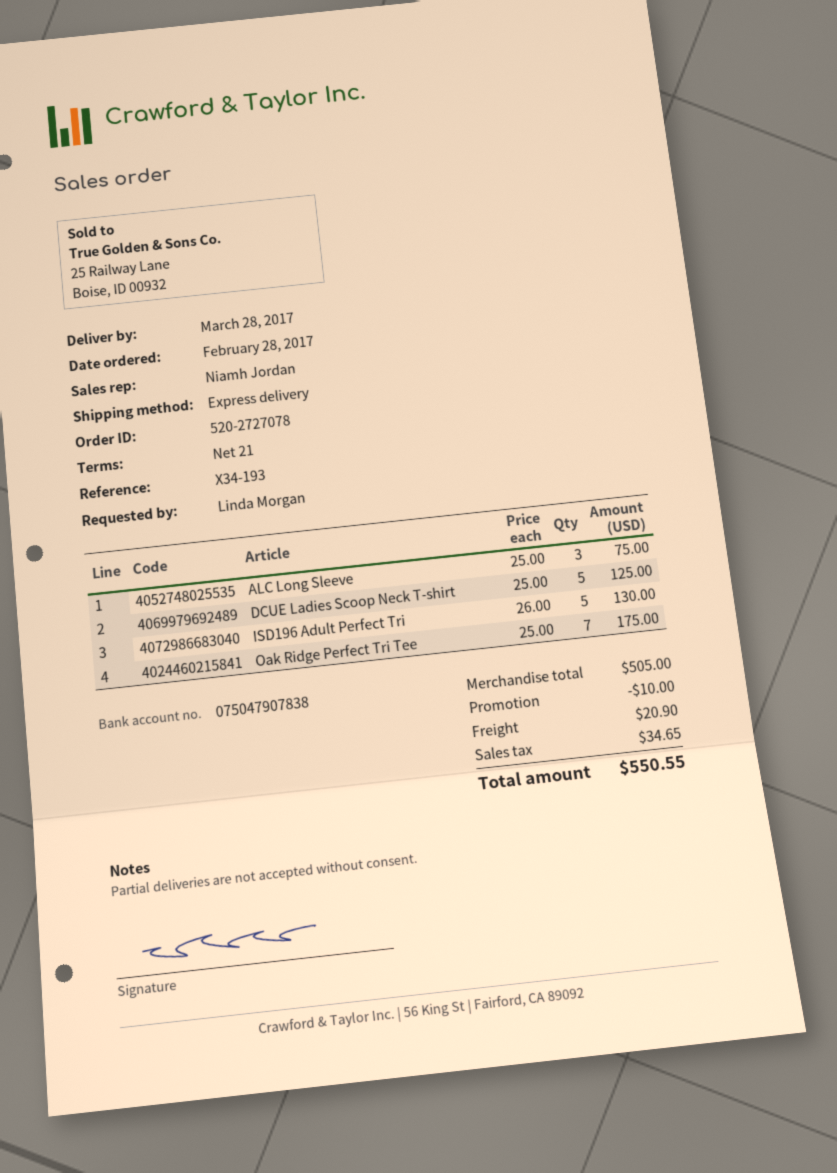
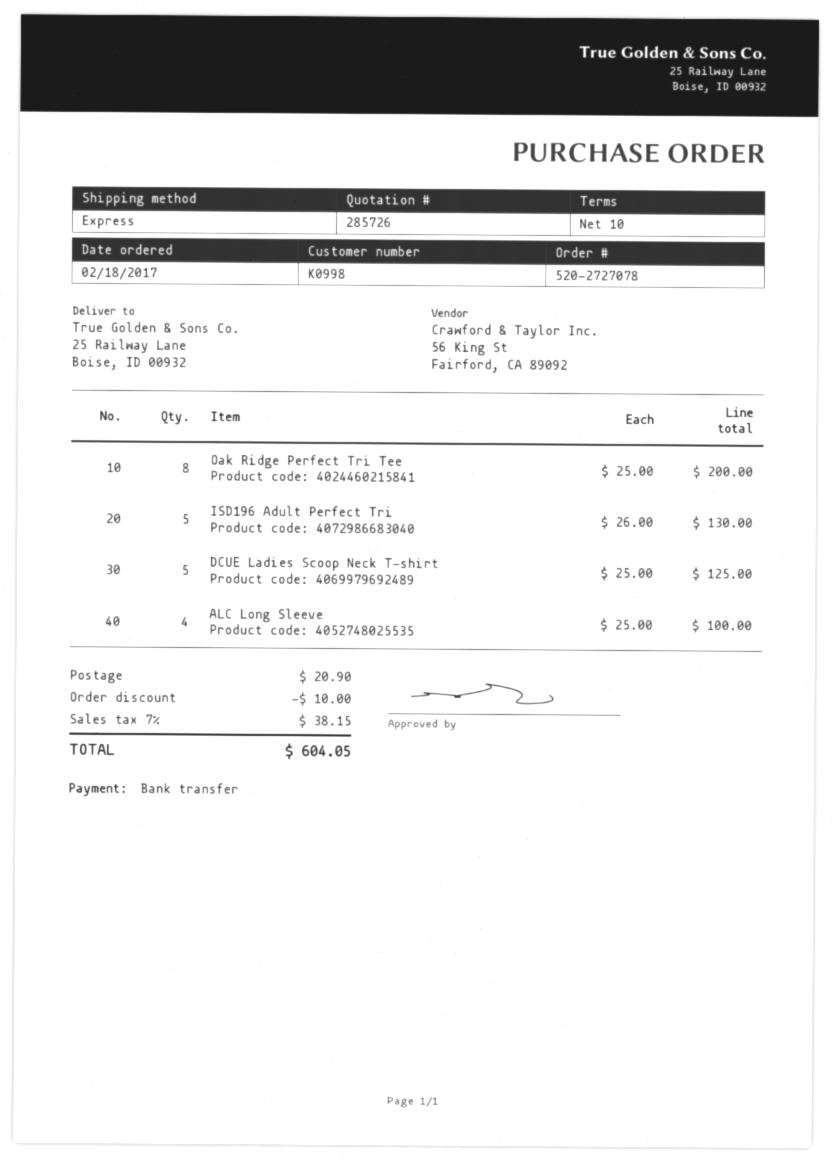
order date: 2017-02-28 -> 2017-02-18
payment terms: 21 days -> 10 days
ALC Long Sleeve: 3 x 25.00 = 75.00 -> 4 x 25.00 = 100.00
Oak Ridge Perfect Tri Tee: 7 x 25.00 = 175.00 -> 8 x 25.00 = 200.00
tax: 34.65 -> 38.15
total: 550.55 -> 604.05

